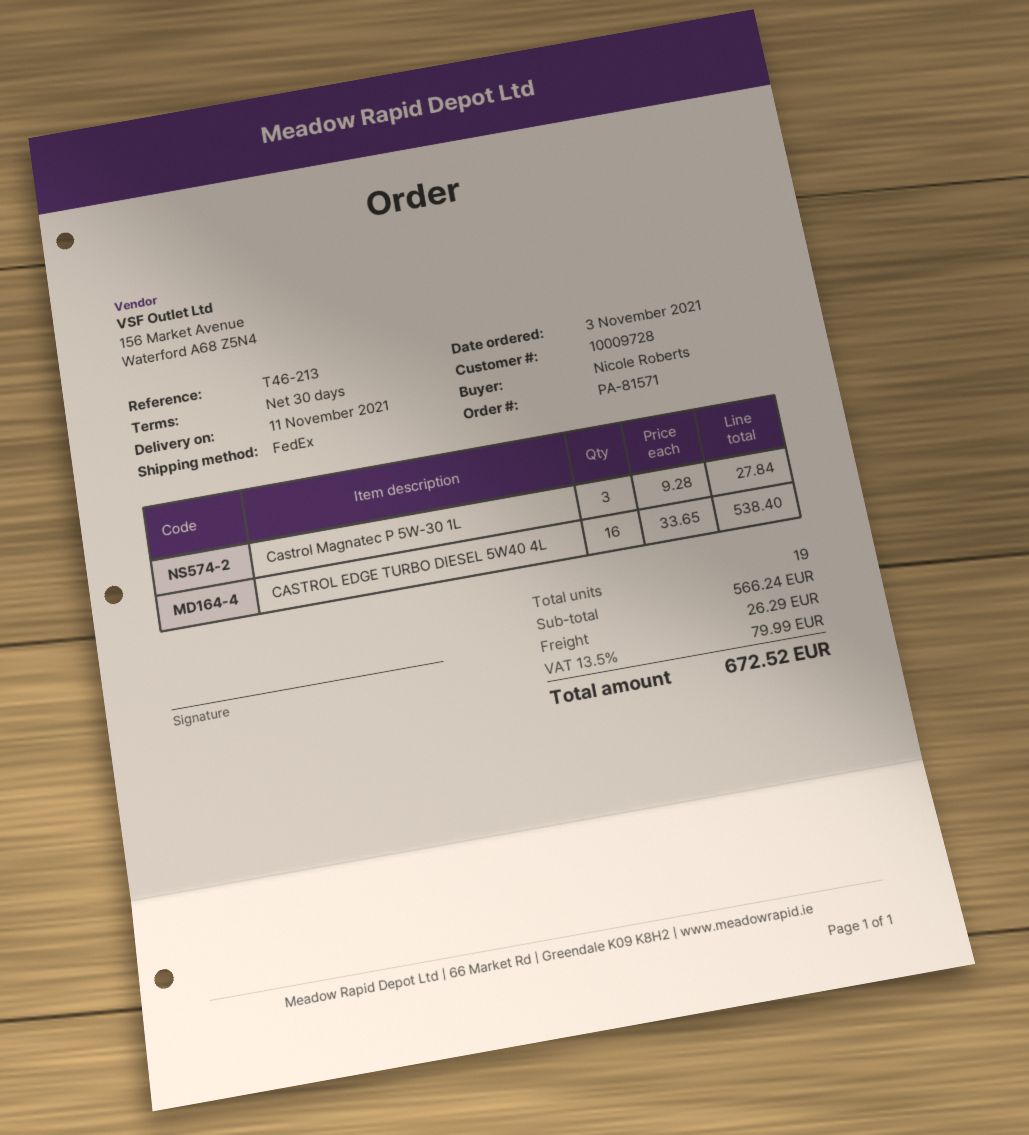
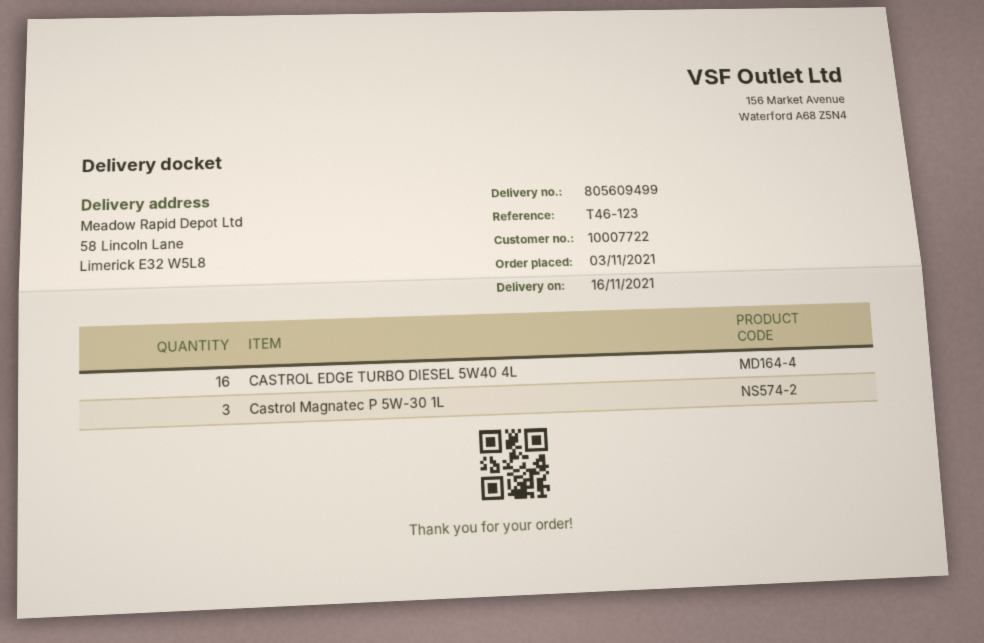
delivery date: 2021-11-11 -> 2021-11-16
customer number: 10009728 -> 10007722
reference: T46-213 -> T46-123

